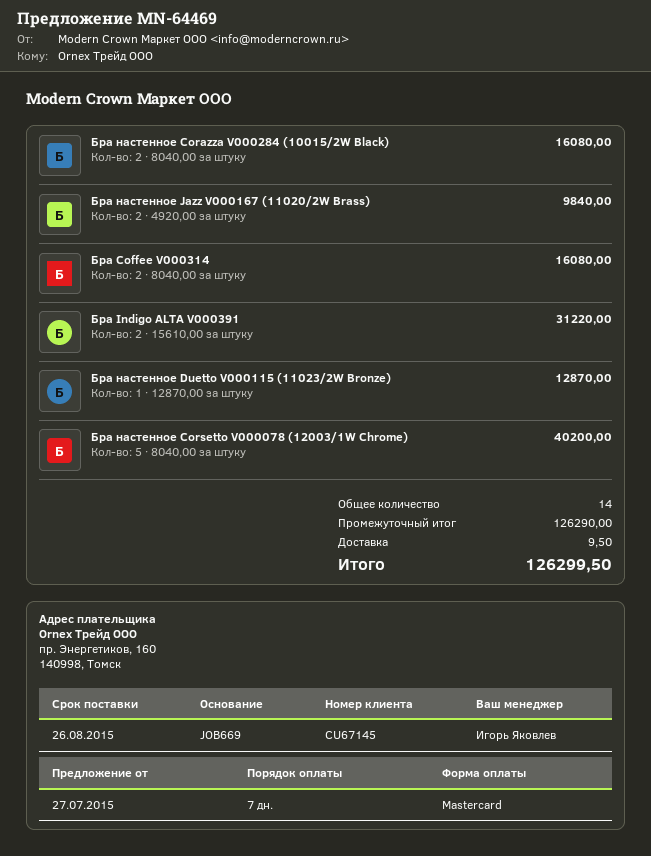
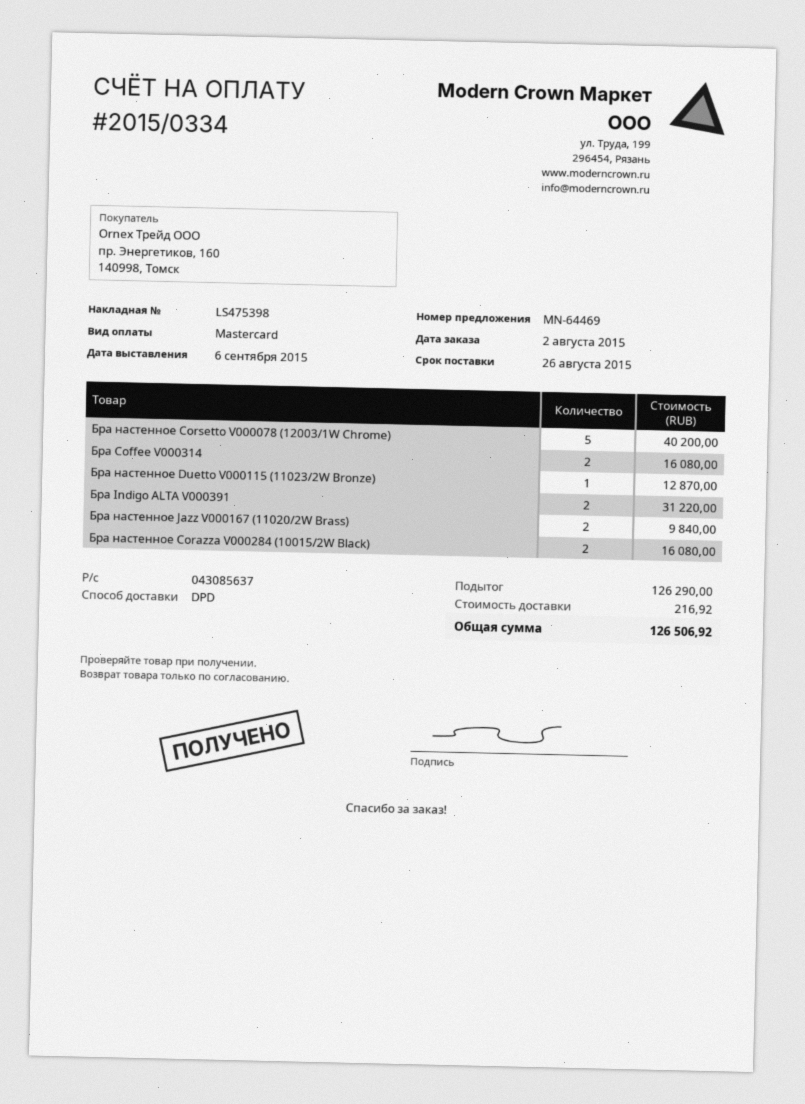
shipping: 9.50 -> 216.92
total: 126299.50 -> 126506.92

